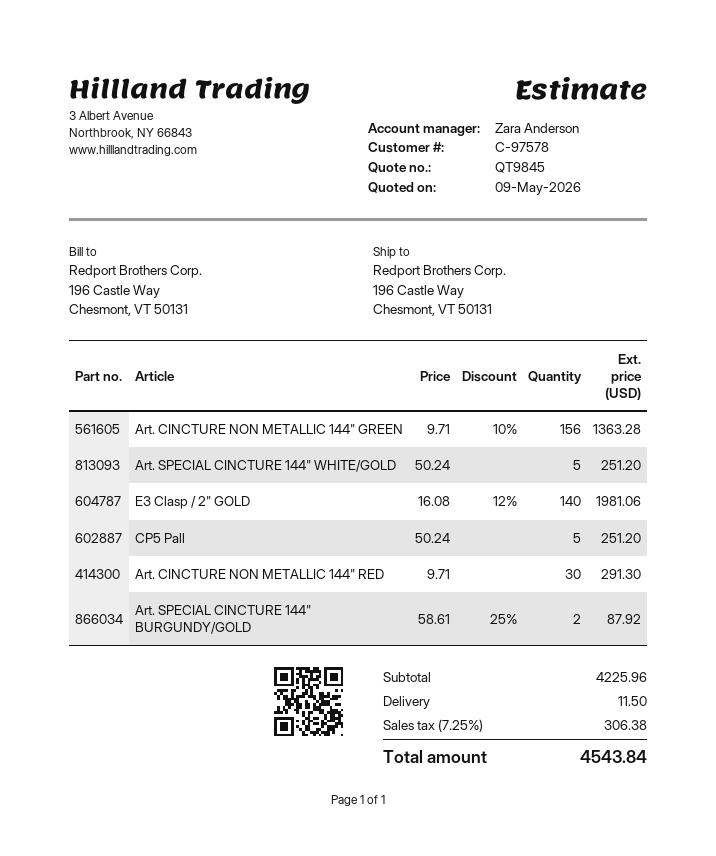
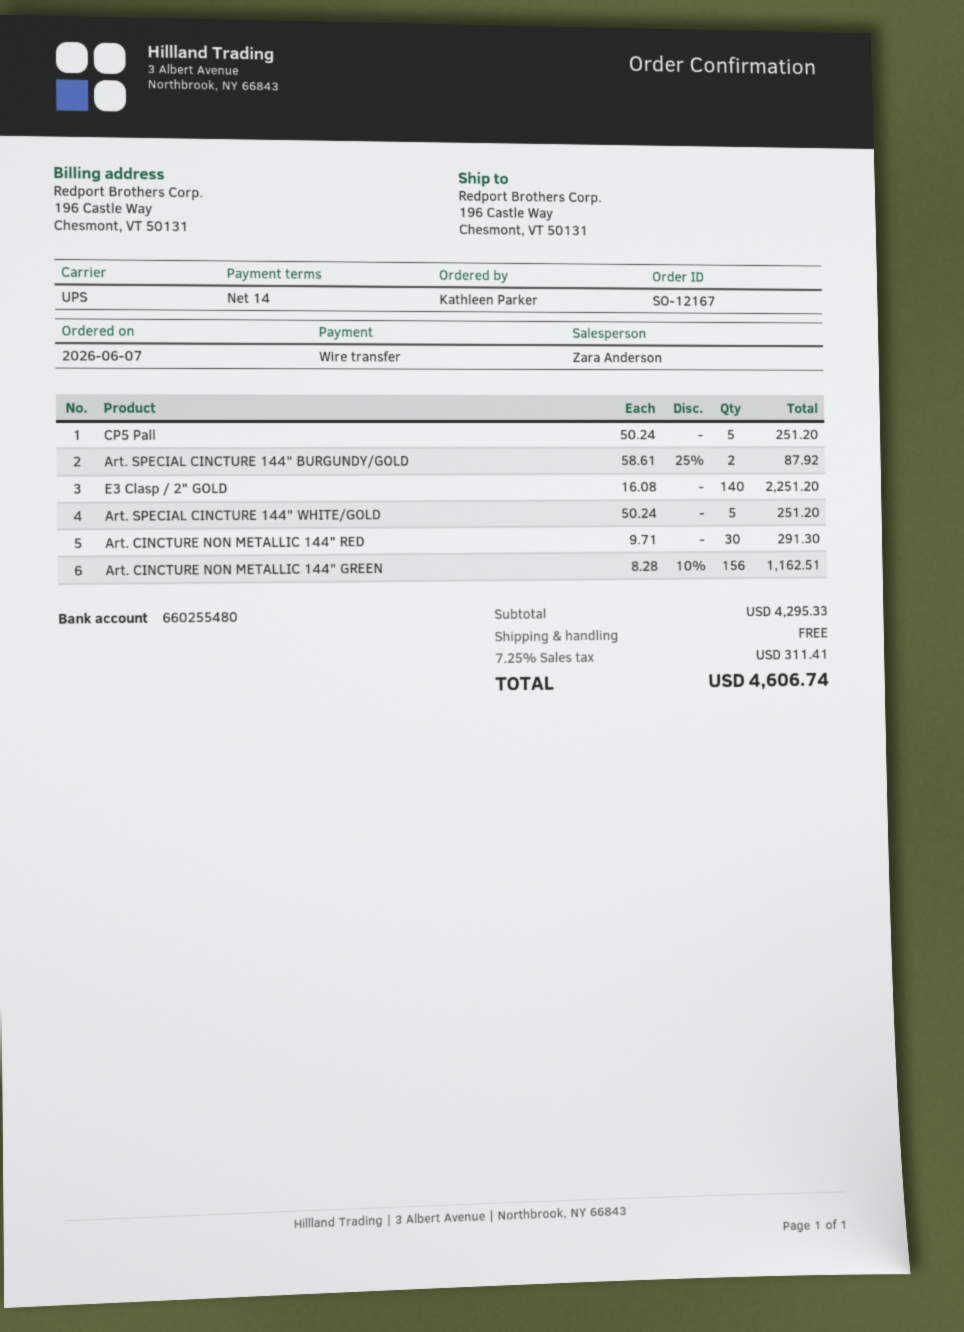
Art. CINCTURE NON METALLIC 144" GREEN: 156 x 9.71 - 10% = 1363.28 -> 156 x 8.28 - 10% = 1162.51
E3 Clasp / 2" GOLD: 140 x 16.08 - 12% = 1981.06 -> 140 x 16.08 = 2251.20
subtotal: 4225.96 -> 4295.33
shipping: 11.50 -> 0.00
tax: 7.25% = 306.38 -> 7.25% = 311.41
total: 4543.84 -> 4606.74

